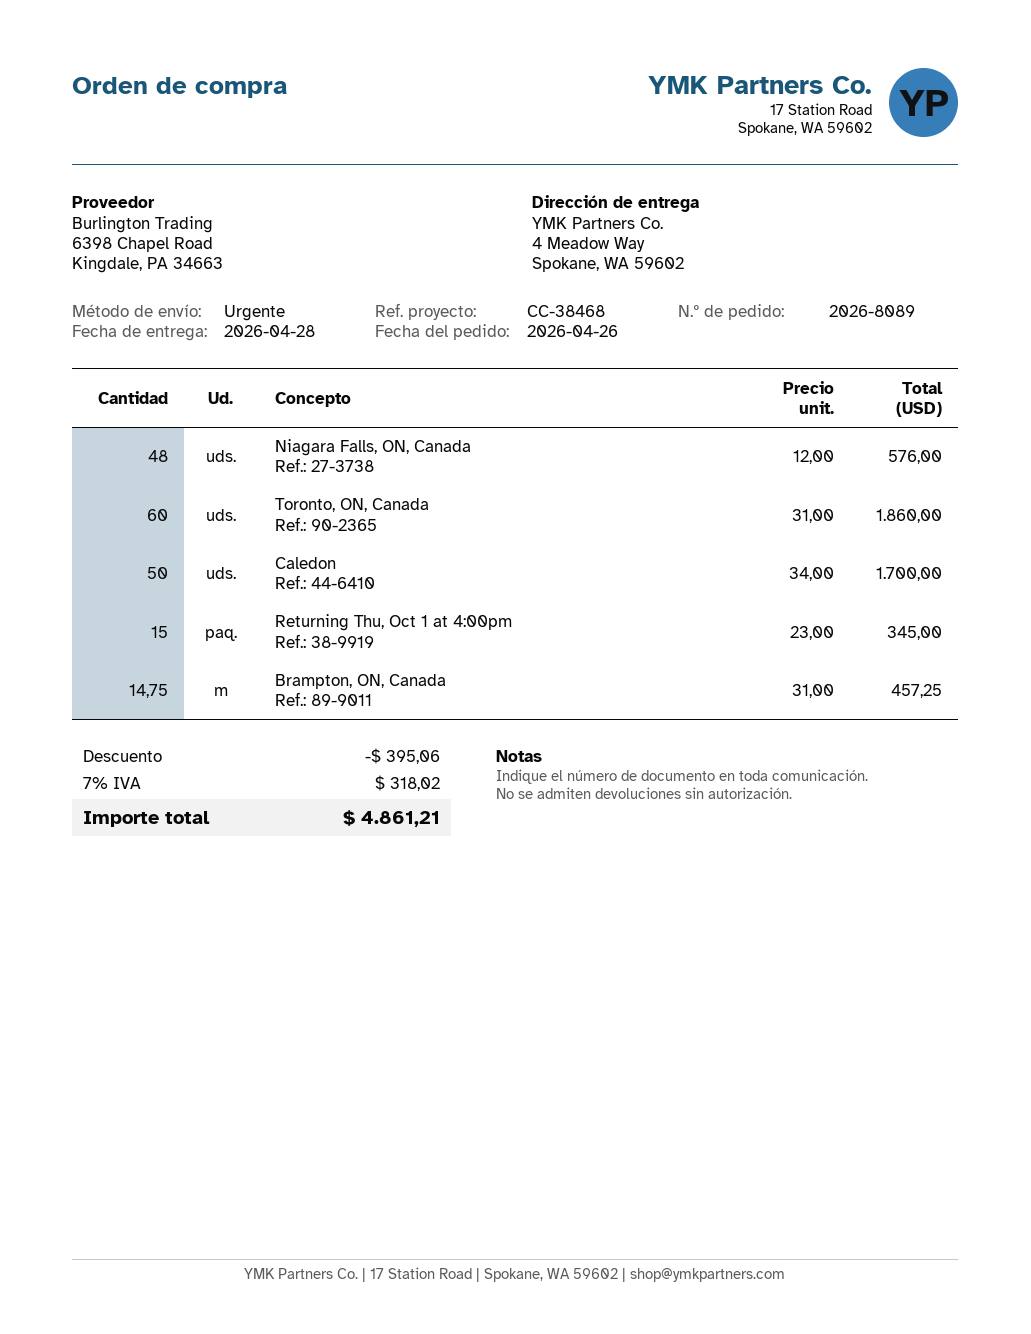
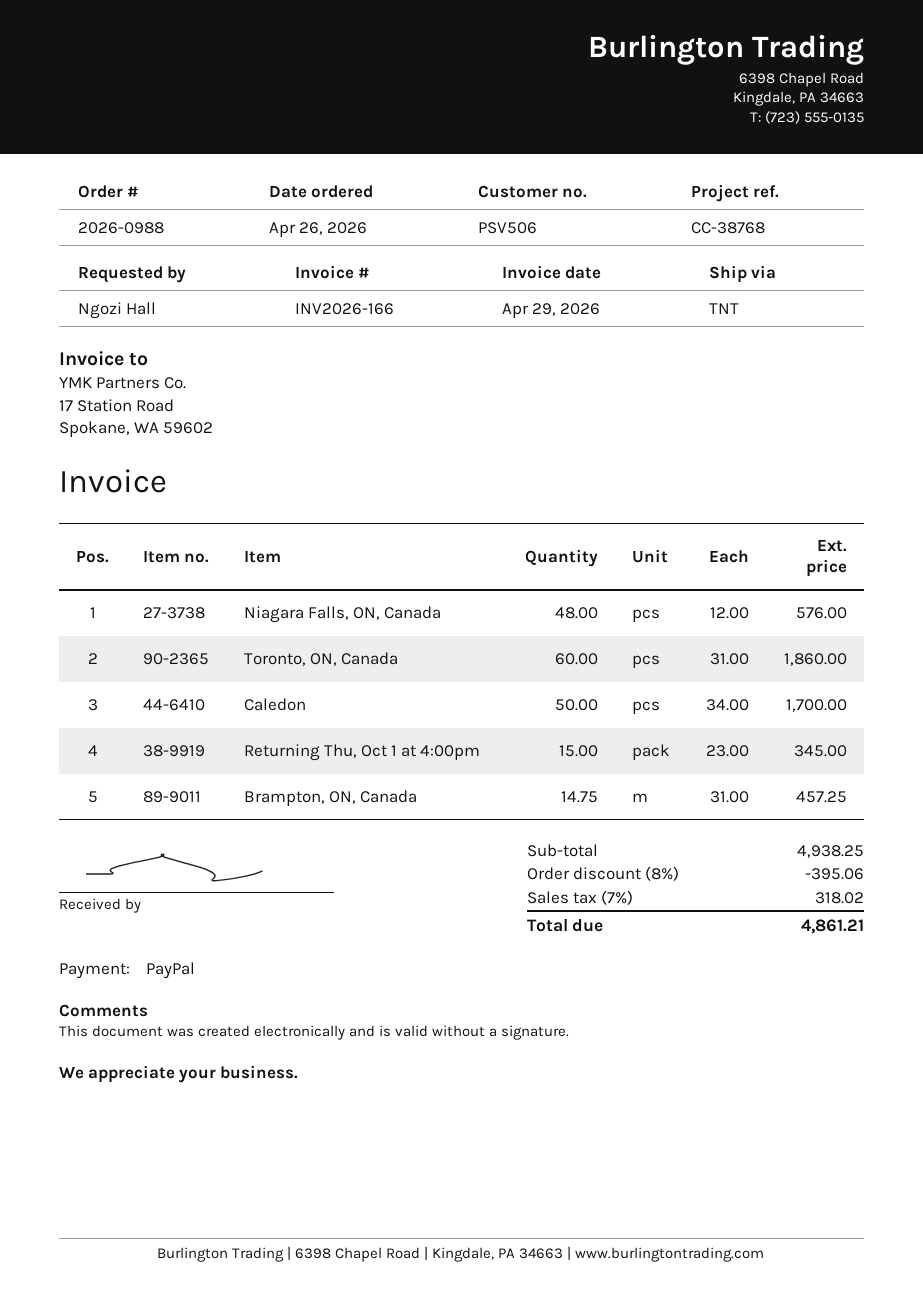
order number: 2026-8089 -> 2026-0988
reference: CC-38468 -> CC-38768
shipping method: express -> TNT

